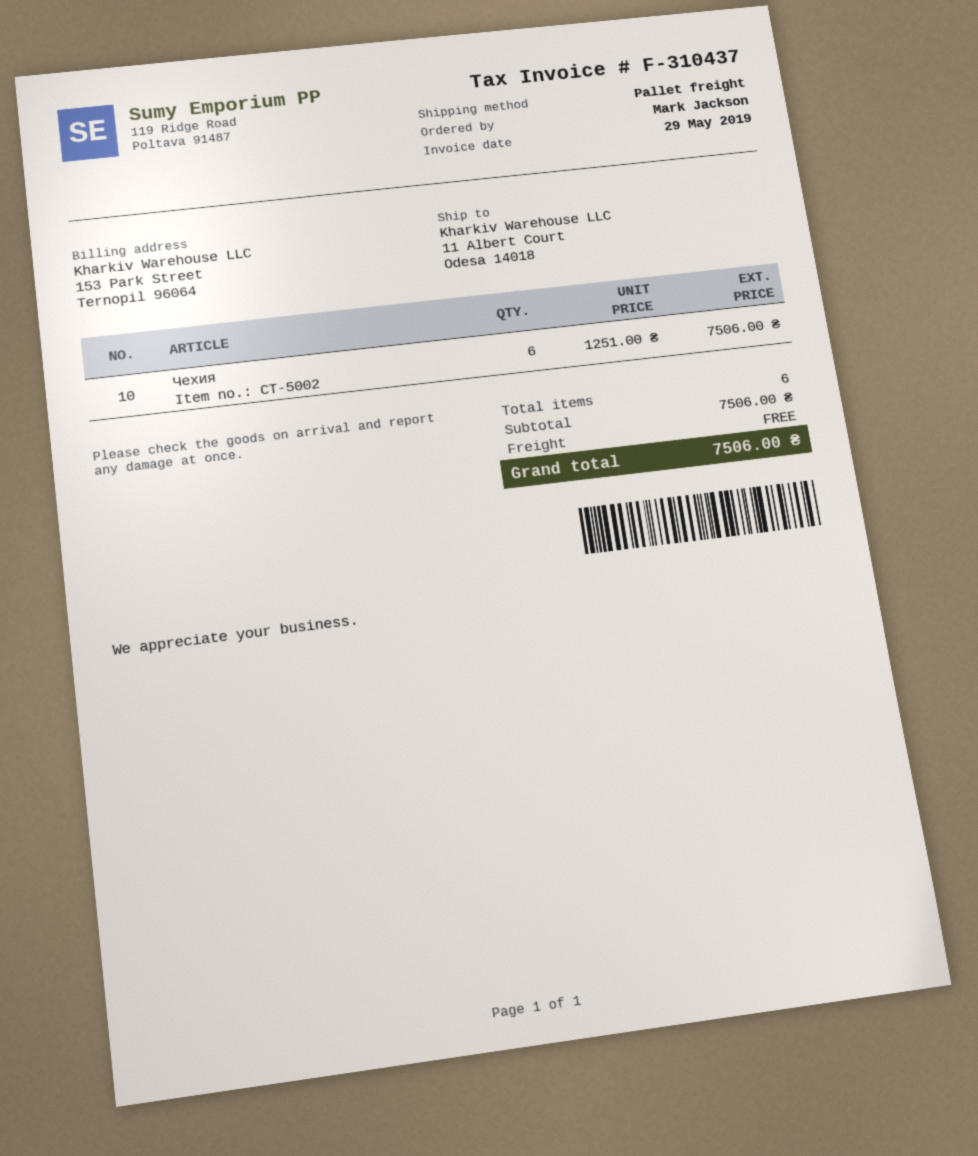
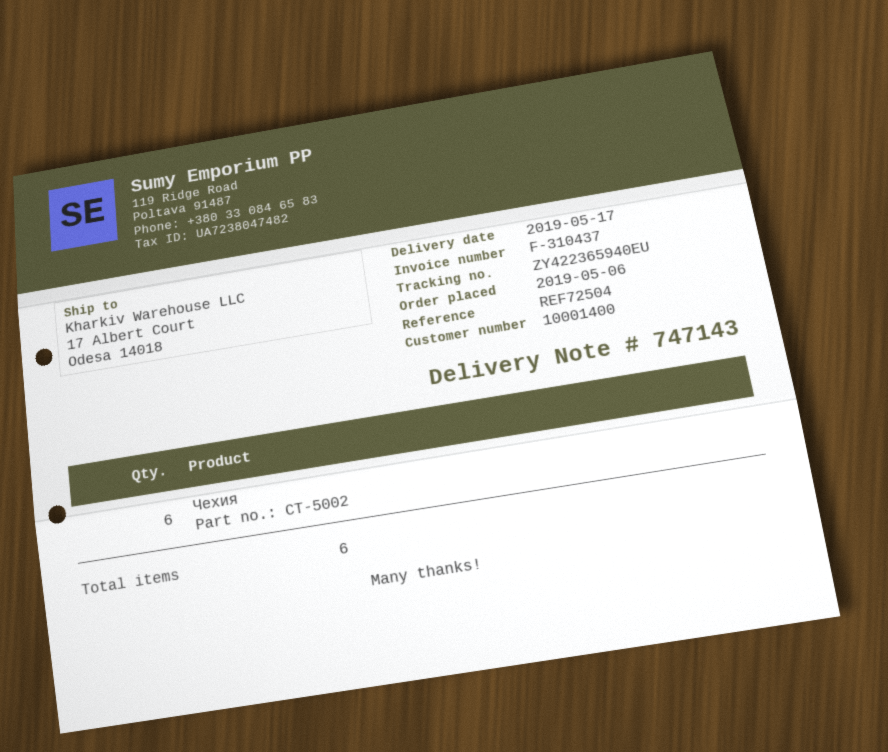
ship to: 11 Albert Court, Odesa 14018 -> 17 Albert Court, Odesa 14018

